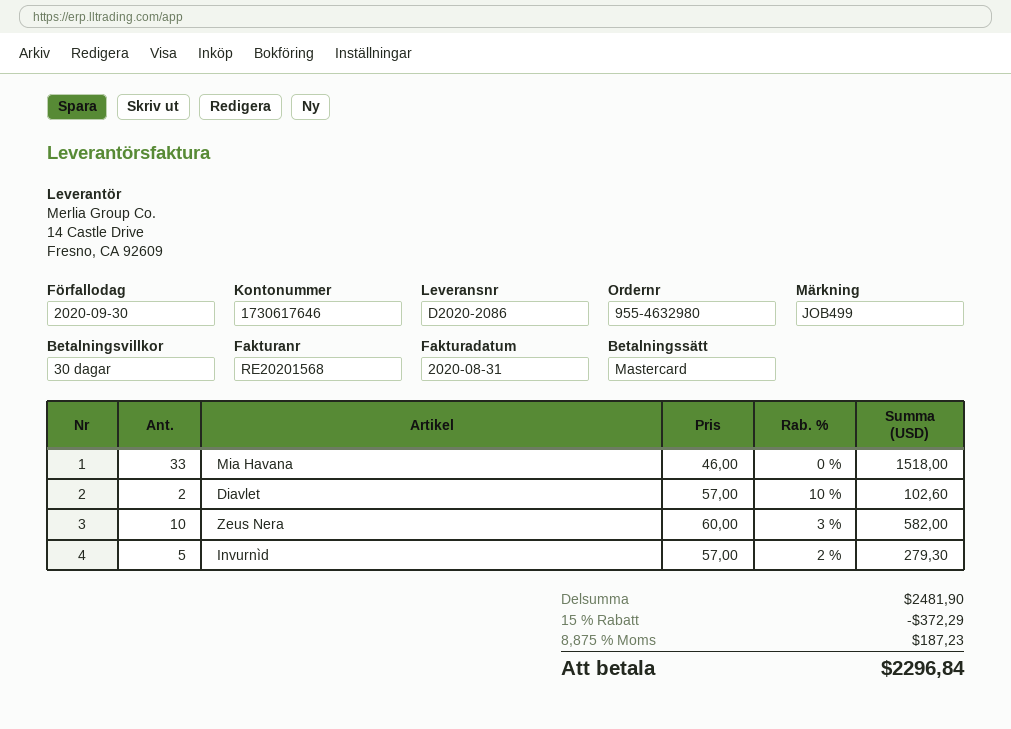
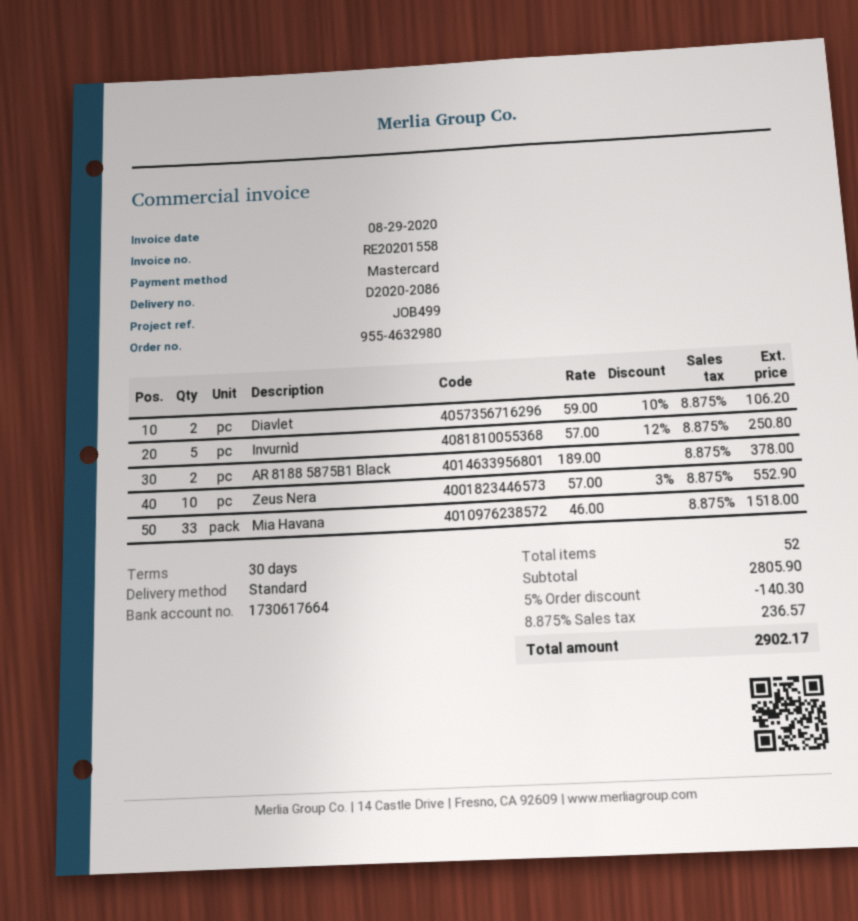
invoice number: RE20201568 -> RE20201558
invoice date: 2020-08-31 -> 2020-08-29
bank account: 1730617646 -> 1730617664
Diavlet: 2 x 57.00 - 10% = 102.60 -> 2 x 59.00 - 10% = 106.20
Zeus Nera: 10 x 60.00 - 3% = 582.00 -> 10 x 57.00 - 3% = 552.90
Invurnìd: 5 x 57.00 - 2% = 279.30 -> 5 x 57.00 - 12% = 250.80
AR 8188 5875B1 Black: none -> 2 x 189.00 = 378.00
subtotal: 2481.90 -> 2805.90
discount: 15% = 372.29 -> 5% = 140.30
tax: 8.875% = 187.23 -> 8.875% = 236.57
total: 2296.84 -> 2902.17

